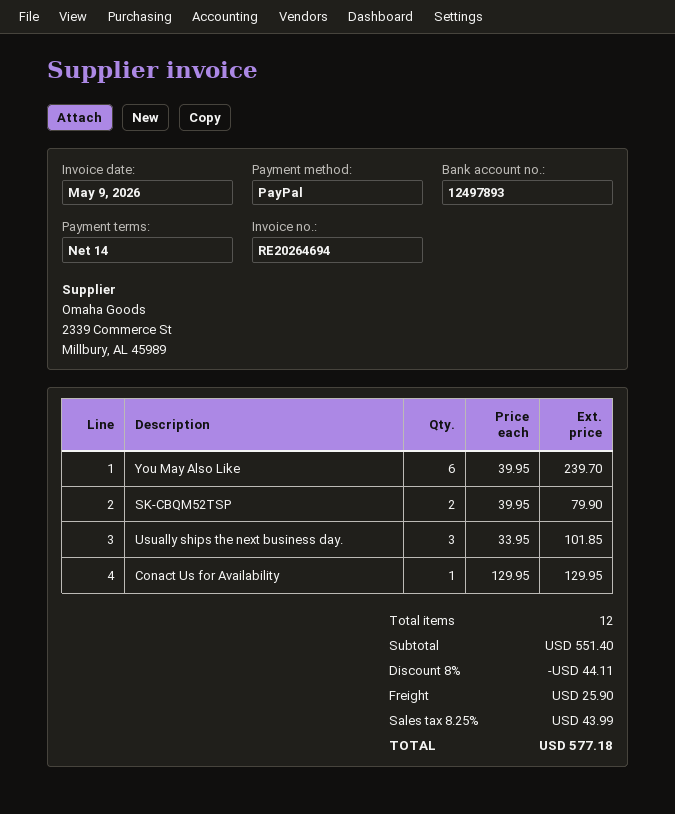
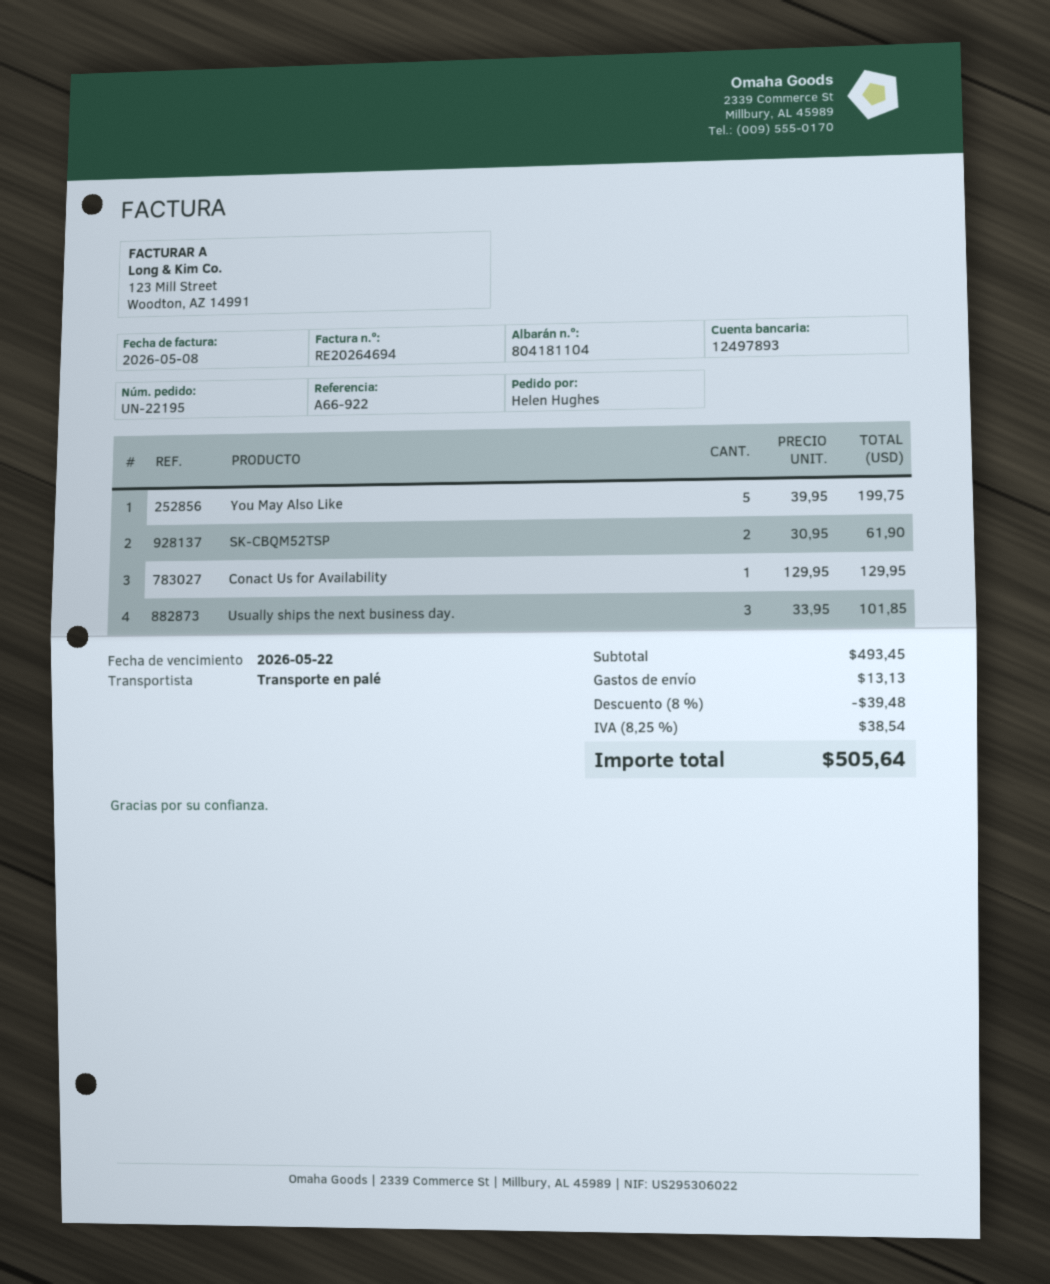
invoice date: 2026-05-09 -> 2026-05-08
You May Also Like: 6 x 39.95 = 239.70 -> 5 x 39.95 = 199.75
SK-CBQM52TSP: 2 x 39.95 = 79.90 -> 2 x 30.95 = 61.90
subtotal: 551.40 -> 493.45
discount: 8% = 44.11 -> 8% = 39.48
shipping: 25.90 -> 13.13
tax: 8.25% = 43.99 -> 8.25% = 38.54
total: 577.18 -> 505.64

